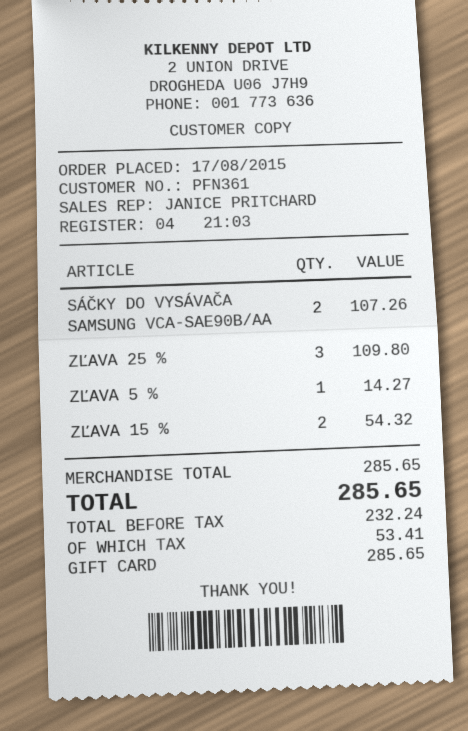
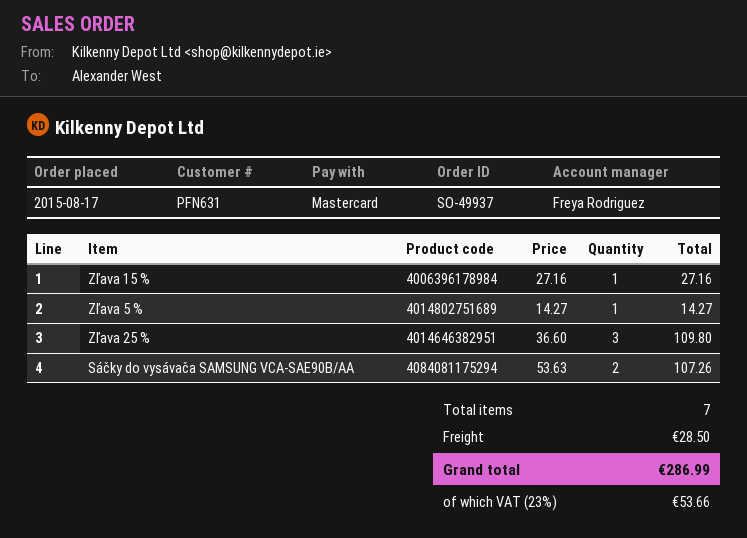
customer number: PFN361 -> PFN631
sales rep: JANICE PRITCHARD -> Freya Rodriguez
payment method: gift card -> Mastercard
ZĽAVA 15 %: 2 for 54.32 -> 1 for 27.16
shipping: none -> 28.50
tax: 53.41 -> 53.66
total: 285.65 -> 286.99

